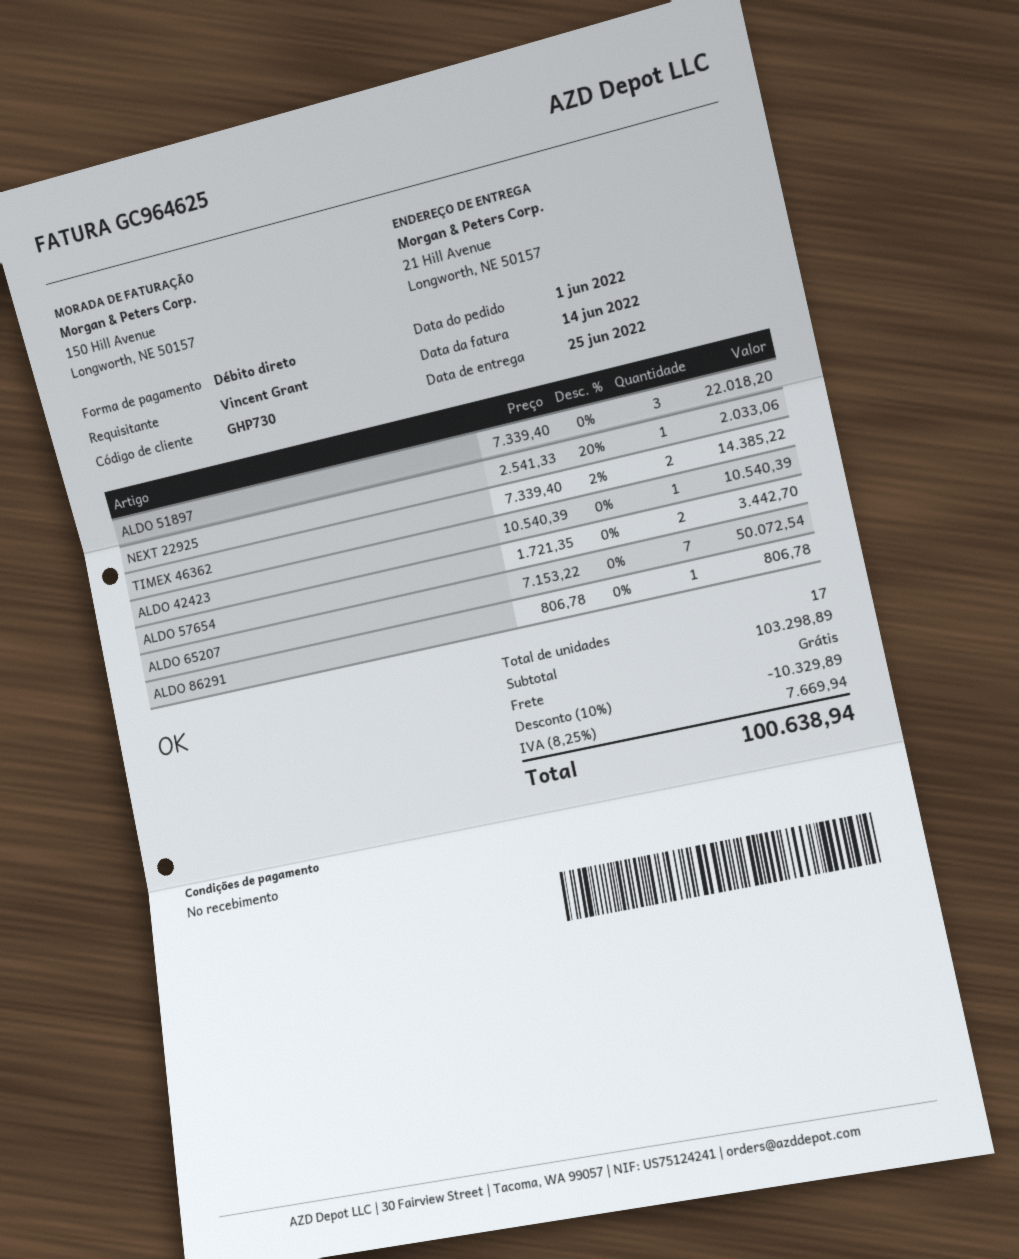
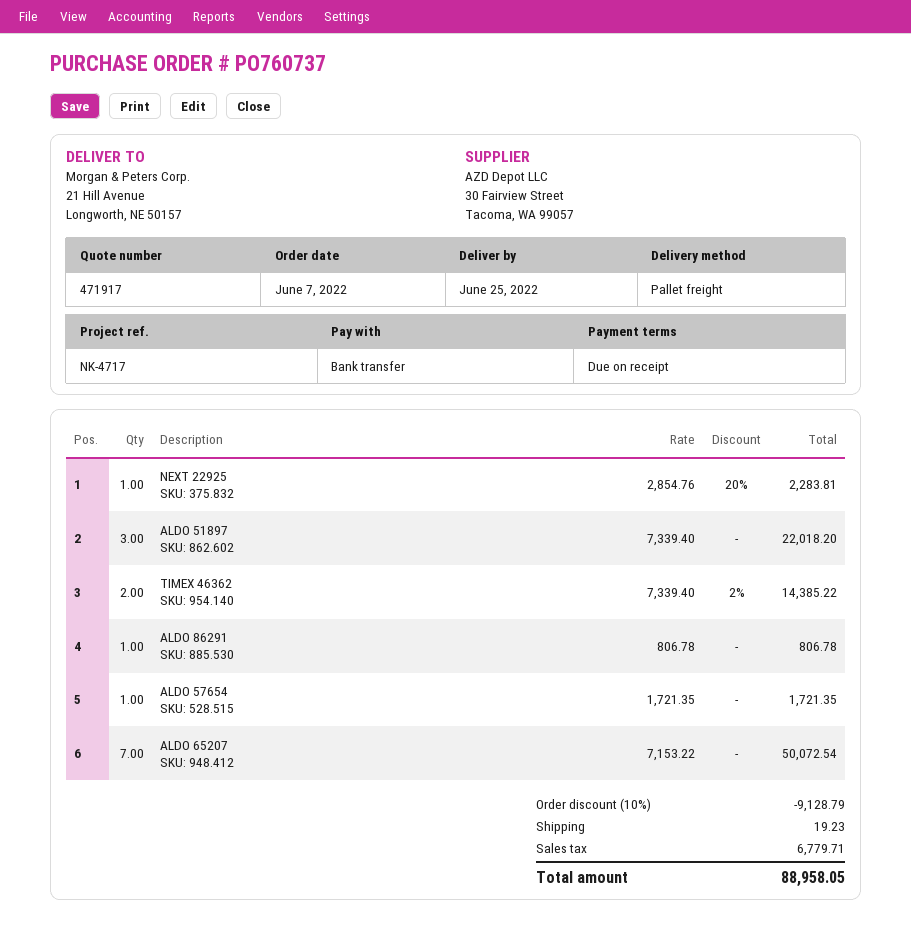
order date: 2022-06-01 -> 2022-06-07
payment method: direct debit -> bank transfer
NEXT 22925: 1 x 2541.33 - 20% = 2033.06 -> 1 x 2854.76 - 20% = 2283.81
ALDO 42423: 1 x 10540.39 = 10540.39 -> none
ALDO 57654: 2 x 1721.35 = 3442.70 -> 1 x 1721.35 = 1721.35
discount: 10% = 10329.89 -> 10% = 9128.79
shipping: 0.00 -> 19.23
tax: 7669.94 -> 6779.71
total: 100638.94 -> 88958.05

